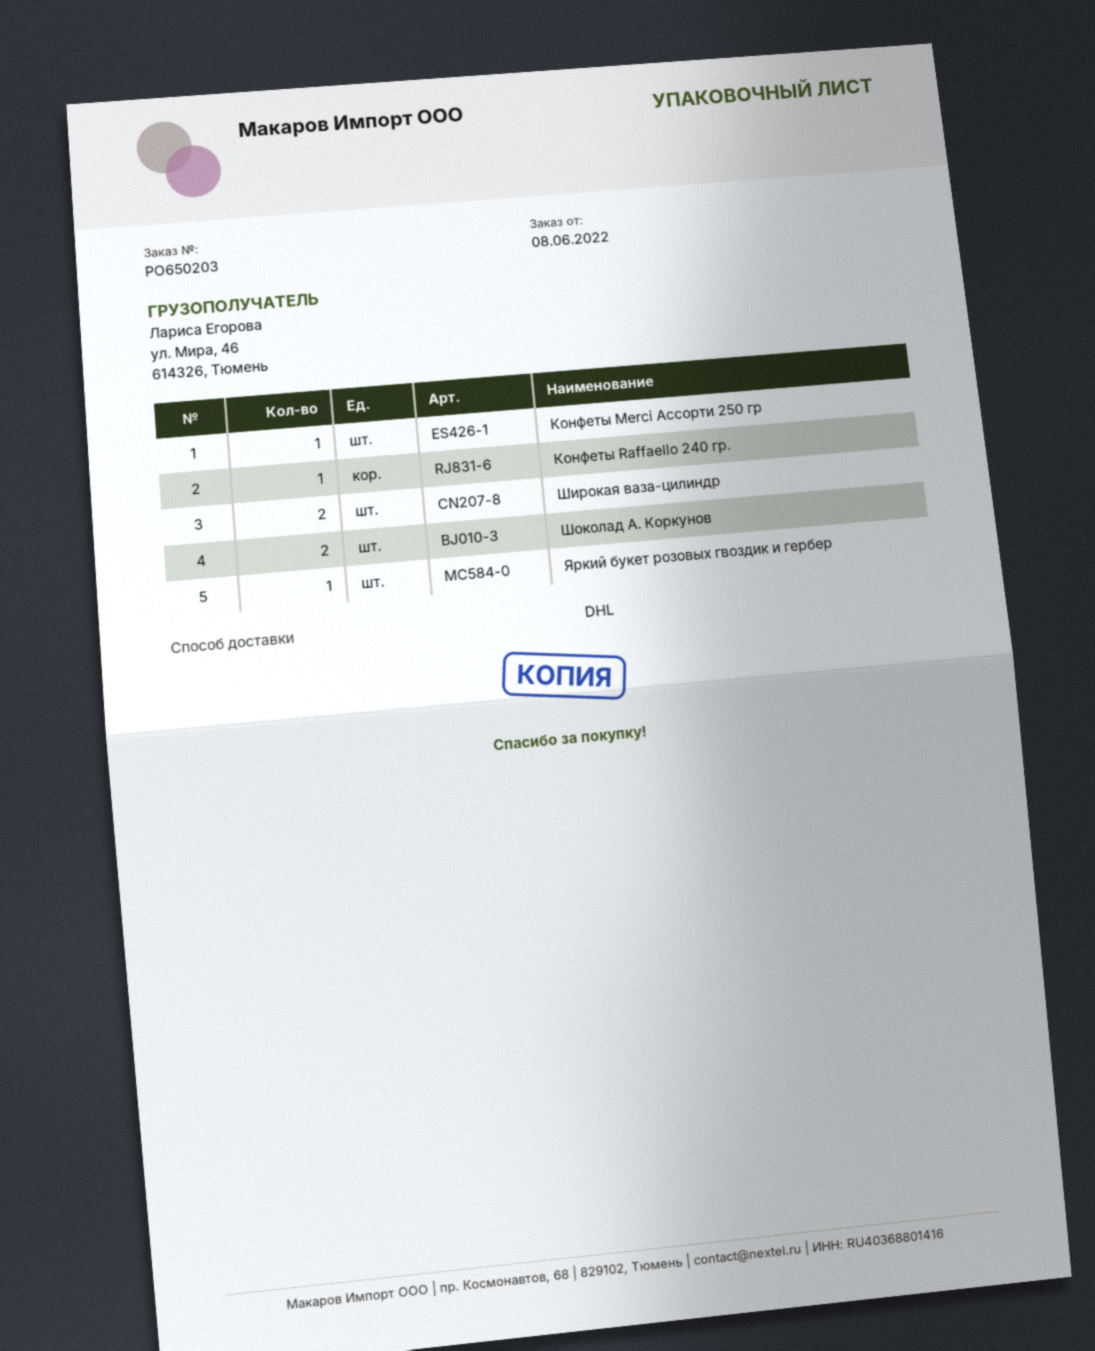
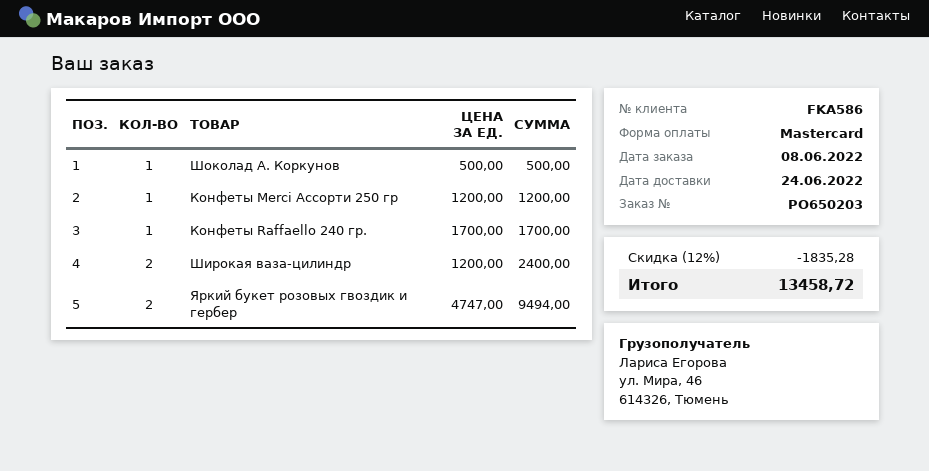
Шоколад А. Коркунов: 2 -> 1
Яркий букет розовых гвоздик и гербер: 1 -> 2

